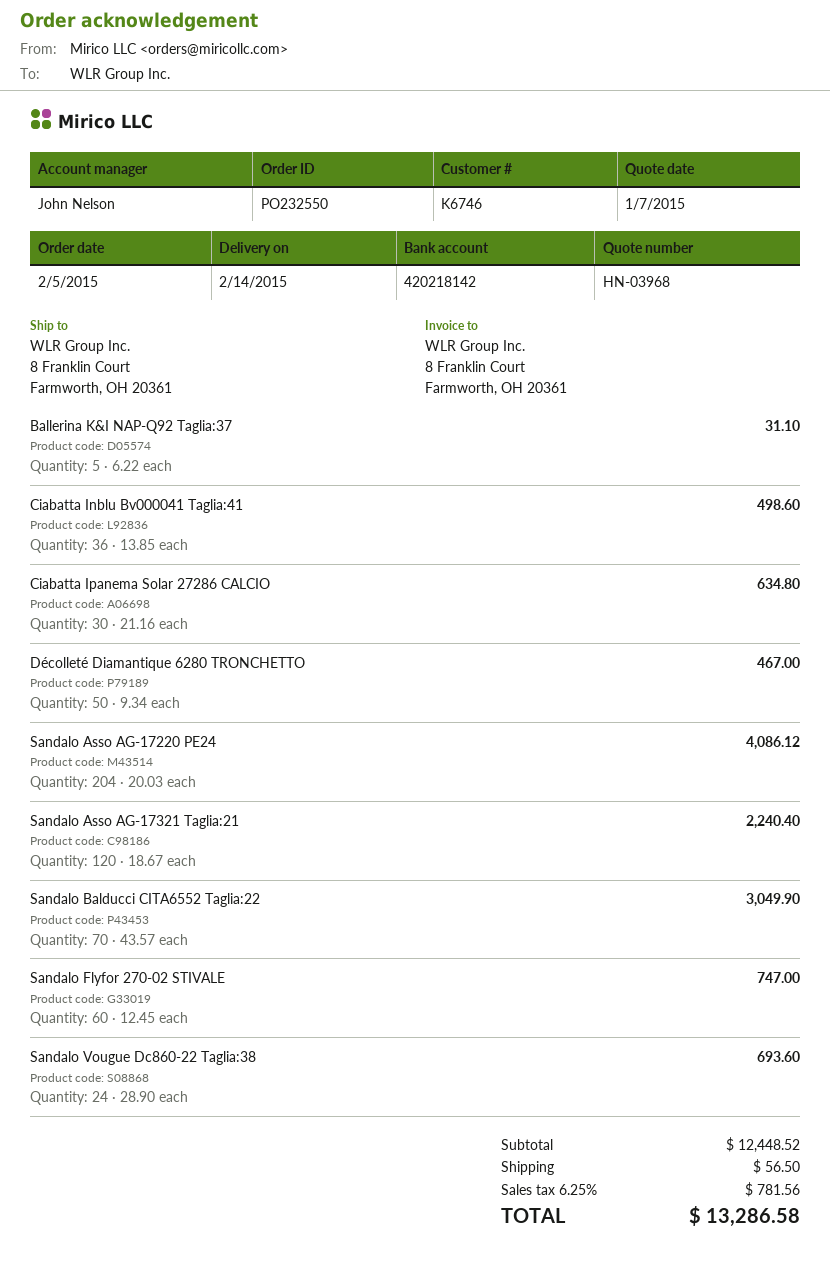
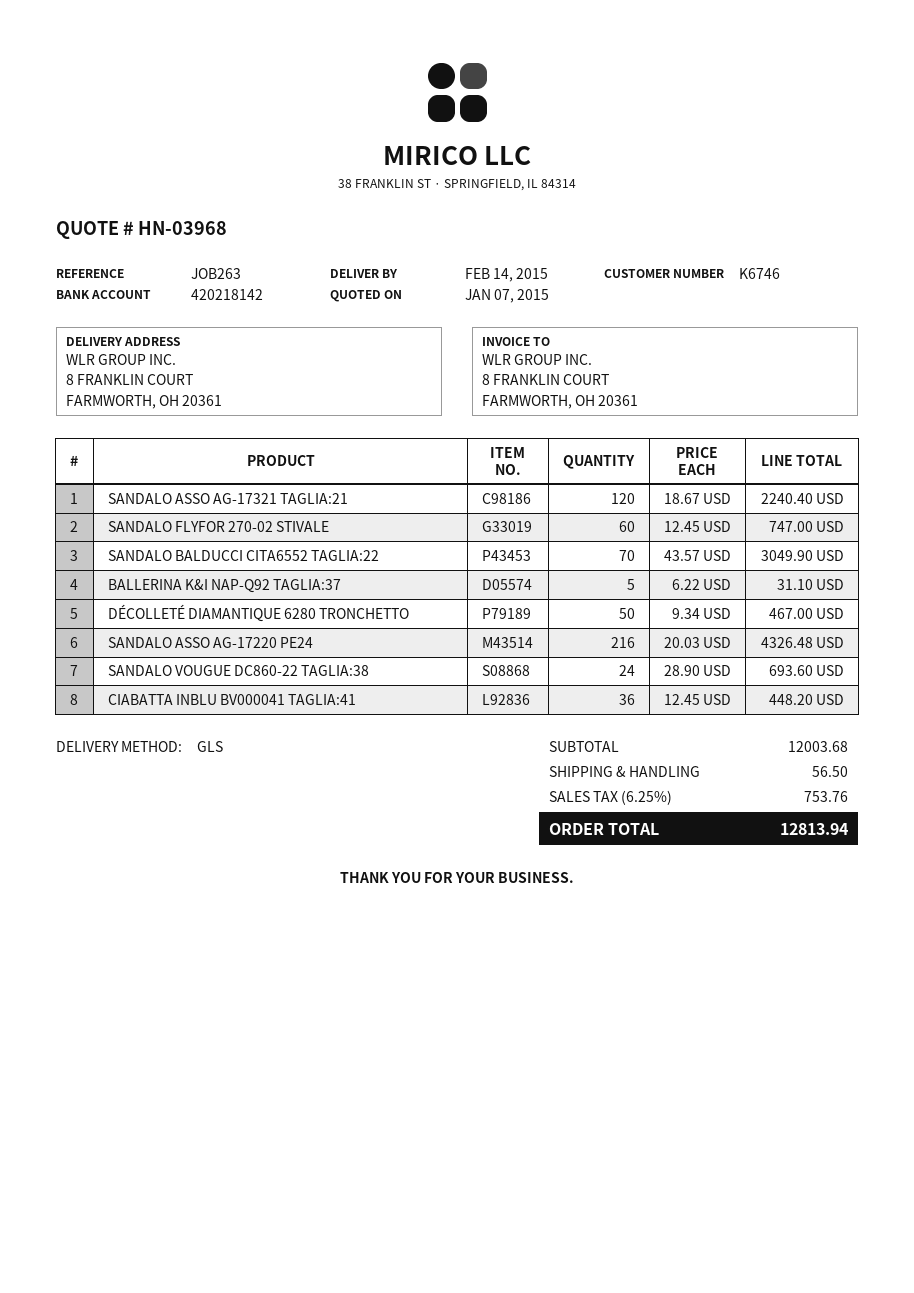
Ciabatta Inblu Bv000041 Taglia:41: 36 x 13.85 = 498.60 -> 36 x 12.45 = 448.20
Ciabatta Ipanema Solar 27286 CALCIO: 30 x 21.16 = 634.80 -> none
Sandalo Asso AG-17220 PE24: 204 x 20.03 = 4086.12 -> 216 x 20.03 = 4326.48
subtotal: 12448.52 -> 12003.68
tax: 6.25% = 781.56 -> 6.25% = 753.76
total: 13286.58 -> 12813.94

